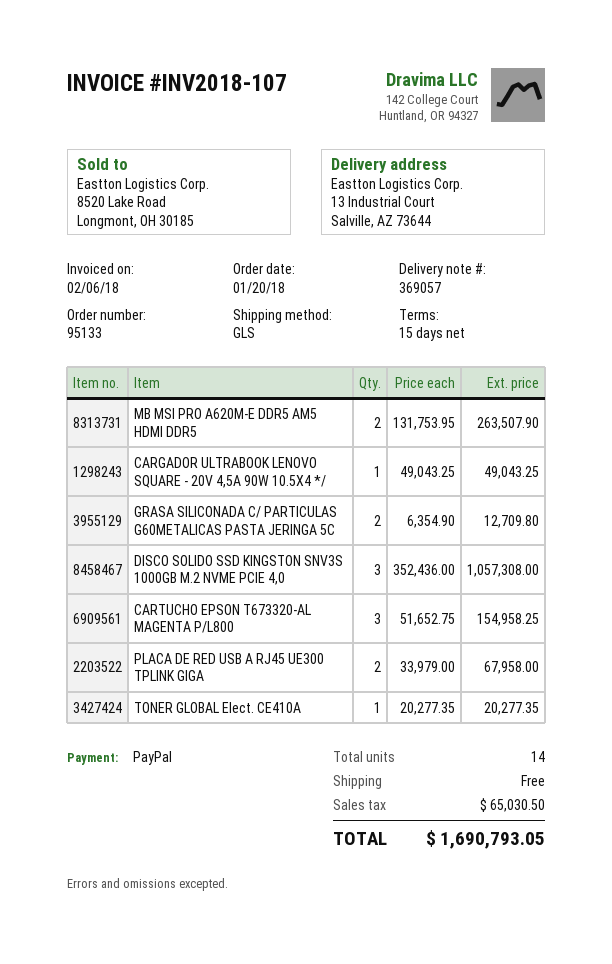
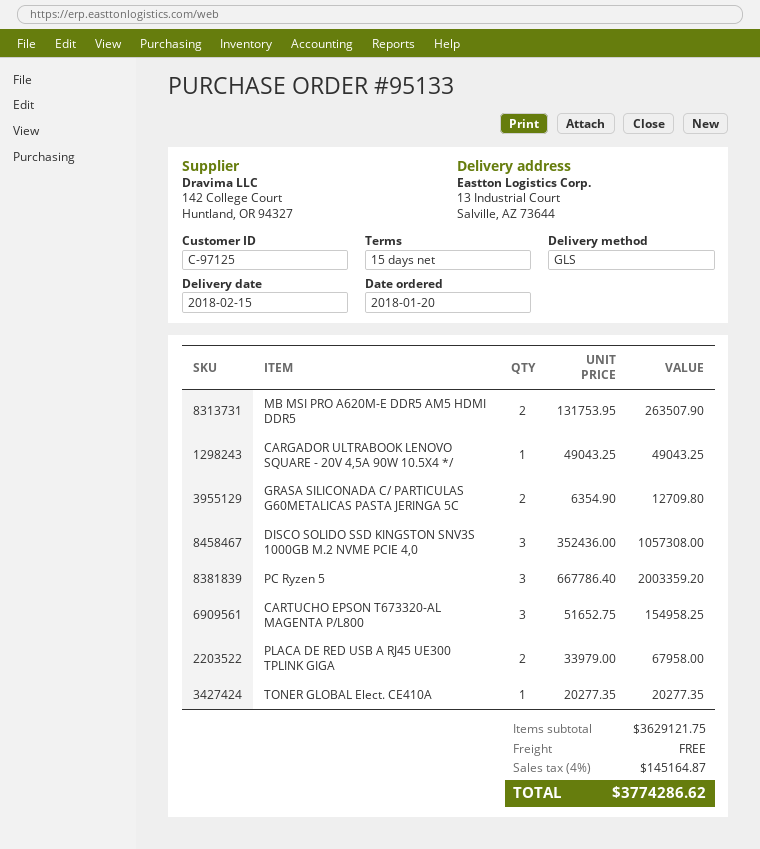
PC Ryzen 5: none -> 3 x 667786.40 = 2003359.20
tax: 65030.50 -> 145164.87
total: 1690793.05 -> 3774286.62

